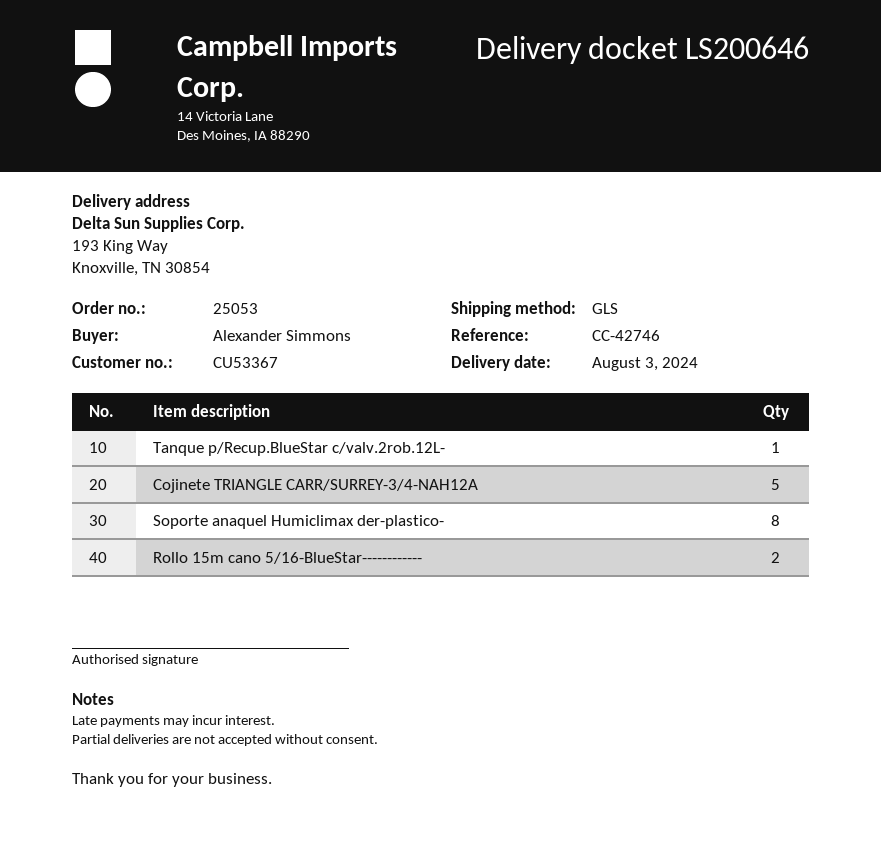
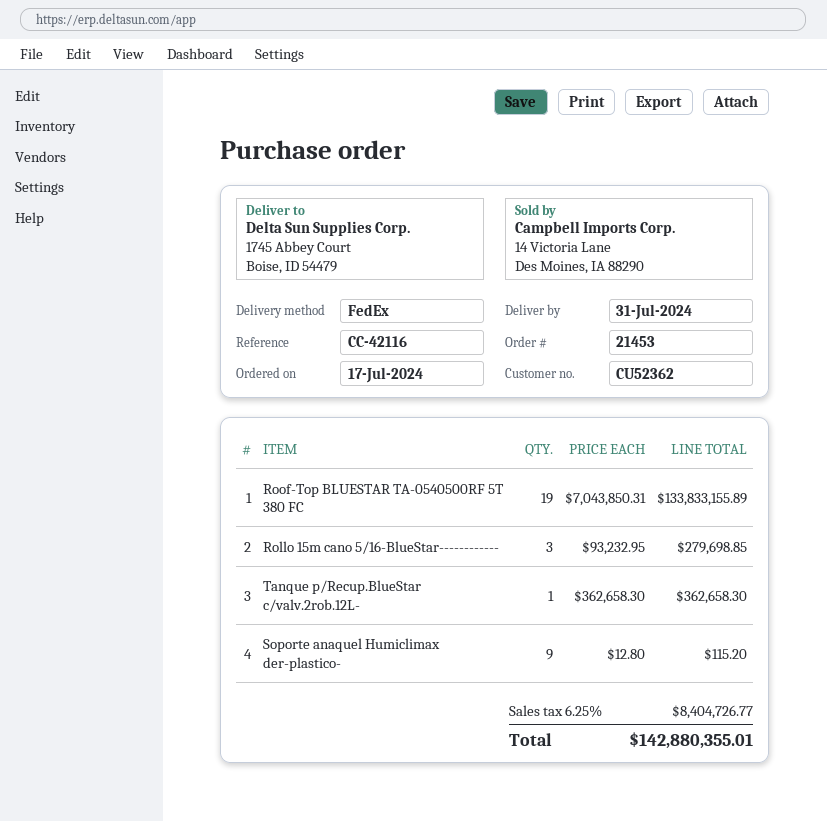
order number: 25053 -> 21453
delivery date: 2024-08-03 -> 2024-07-31
customer number: CU53367 -> CU52362
reference: CC-42746 -> CC-42116
shipping method: GLS -> FedEx
ship to: 193 King Way, Knoxville, TN 30854 -> 1745 Abbey Court, Boise, ID 54479
Cojinete TRIANGLE CARR/SURREY-3/4-NAH12A: 5 -> none
Soporte anaquel Humiclimax der-plastico-: 8 -> 9
Rollo 15m cano 5/16-BlueStar------------: 2 -> 3
Roof-Top BLUESTAR TA-0540500RF 5T 380 FC: none -> 19

